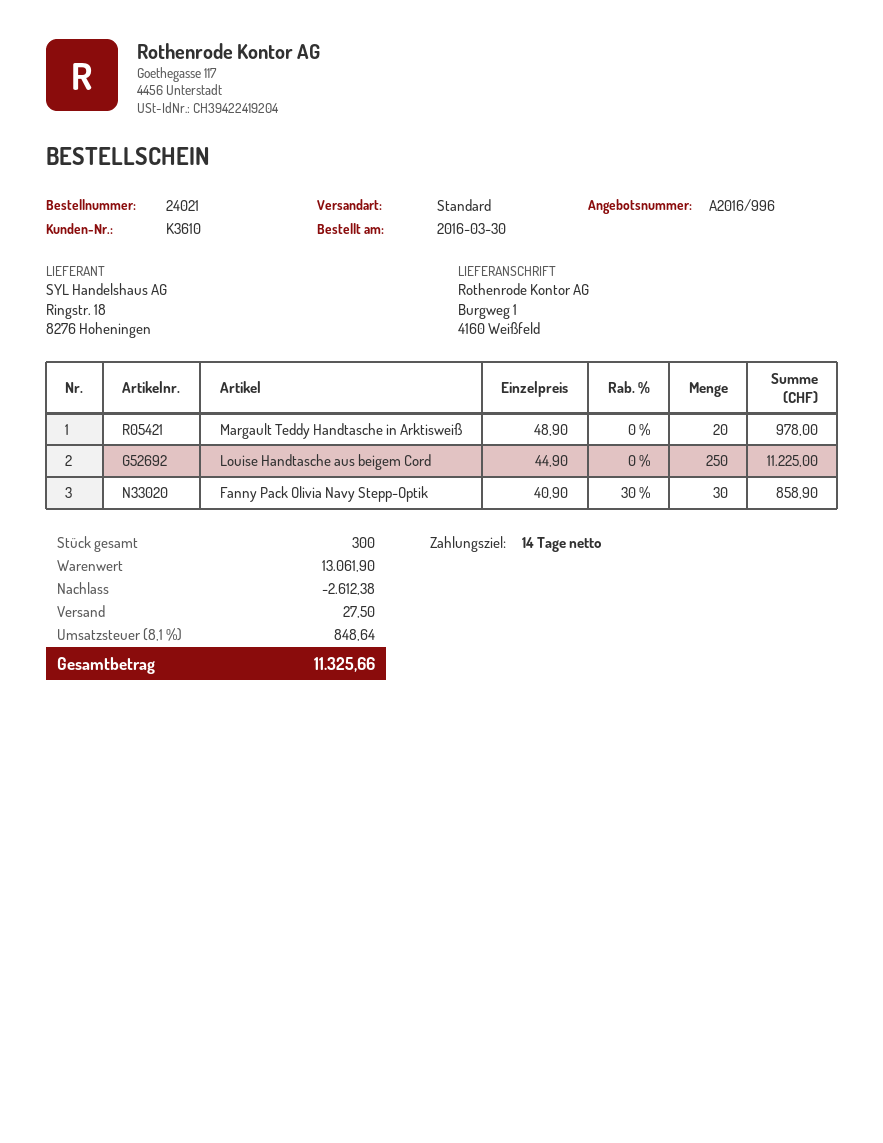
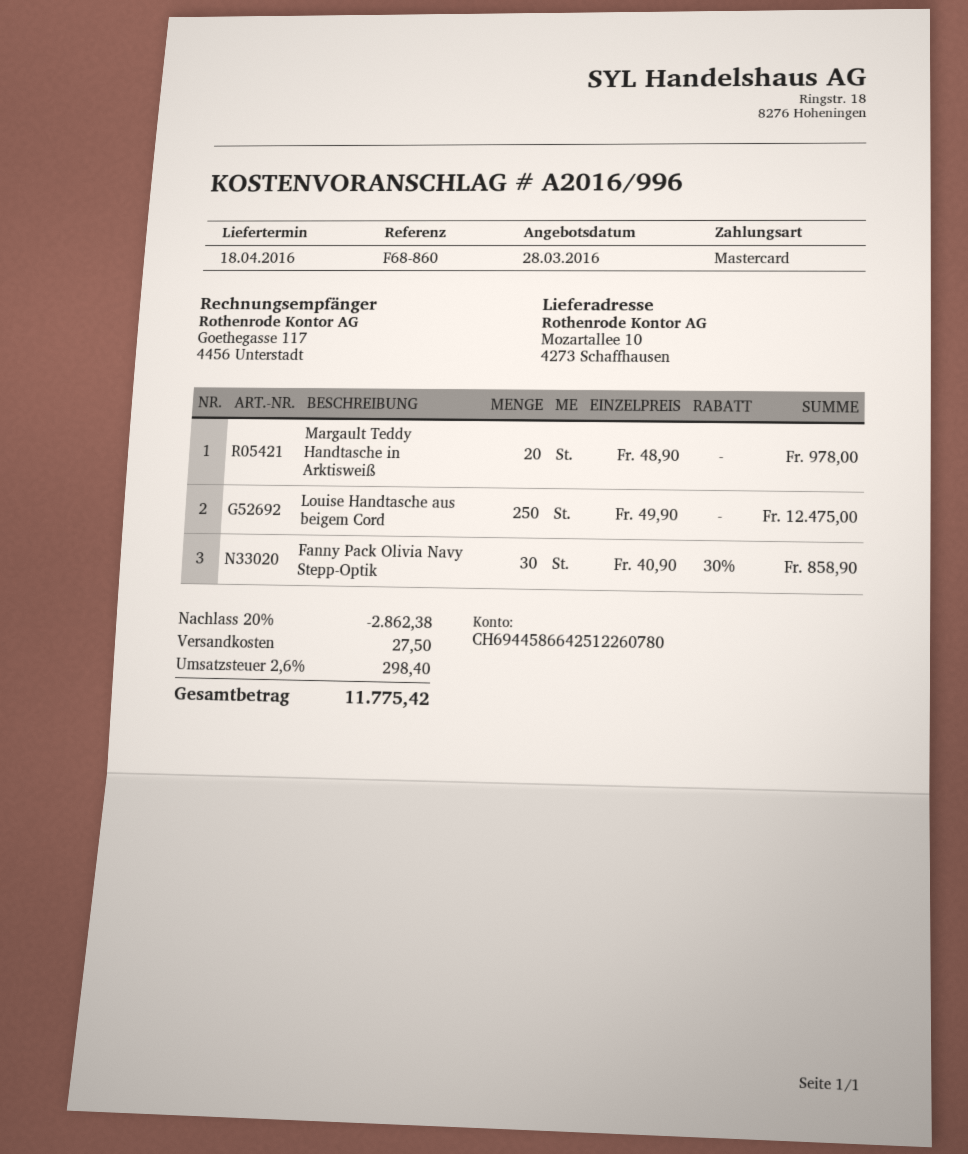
ship to: Burgweg 1, 4160 Weißfeld -> Mozartallee 10, 4273 Schaffhausen
Louise Handtasche aus beigem Cord: 250 x 44.90 = 11225.00 -> 250 x 49.90 = 12475.00
discount: 2612.38 -> 2862.38
tax: 8.1% = 848.64 -> 2.6% = 298.40
total: 11325.66 -> 11775.42

